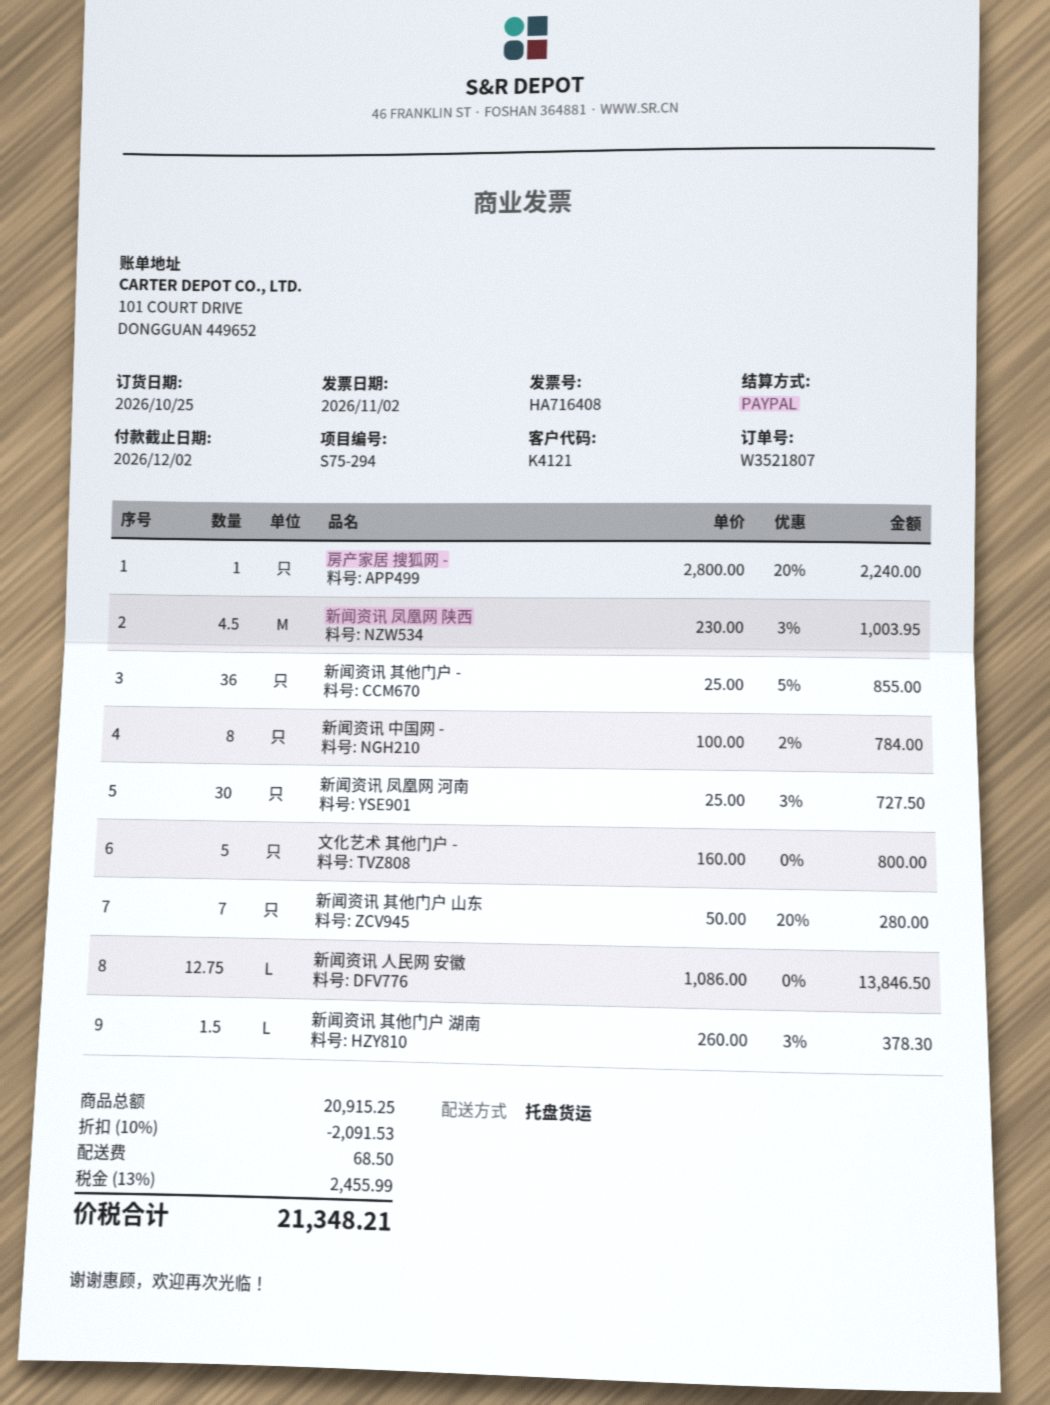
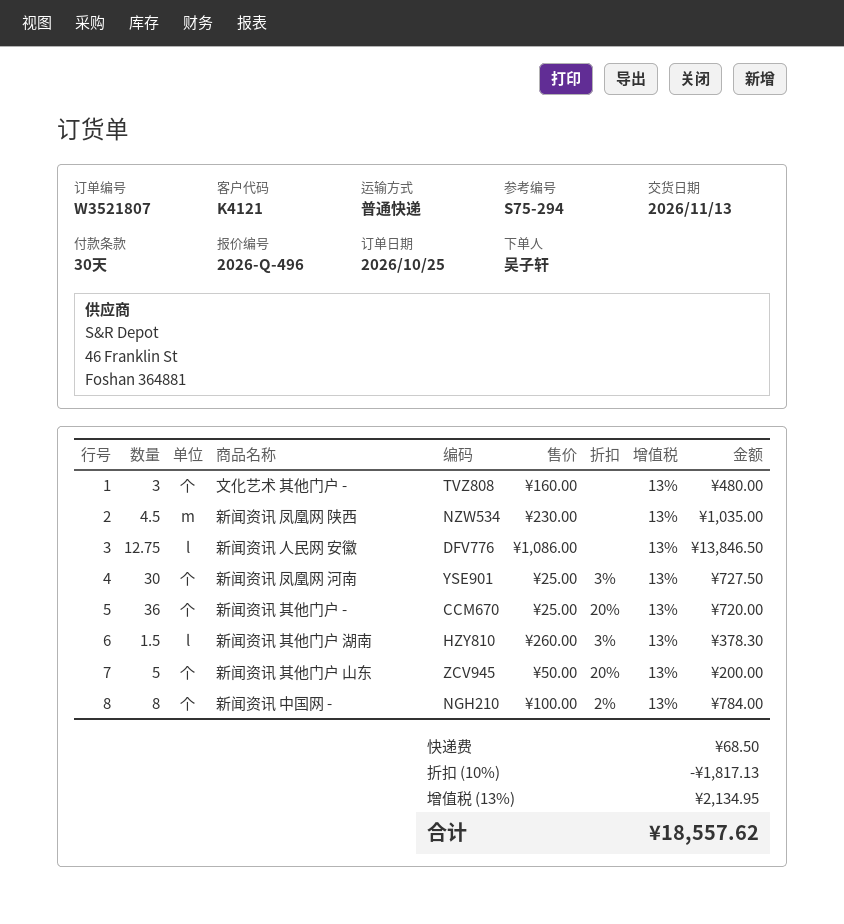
shipping method: pallet freight -> standard
房产家居 搜狐网 -: 1 x 2800.00 - 20% = 2240.00 -> none
新闻资讯 凤凰网 陕西: 4.5 x 230.00 - 3% = 1003.95 -> 4.5 x 230.00 = 1035.00
新闻资讯 其他门户 -: 36 x 25.00 - 5% = 855.00 -> 36 x 25.00 - 20% = 720.00
文化艺术 其他门户 -: 5 x 160.00 = 800.00 -> 3 x 160.00 = 480.00
新闻资讯 其他门户 山东: 7 x 50.00 - 20% = 280.00 -> 5 x 50.00 - 20% = 200.00
discount: 10% = 2091.53 -> 10% = 1817.13
tax: 13% = 2455.99 -> 13% = 2134.95
total: 21348.21 -> 18557.62

